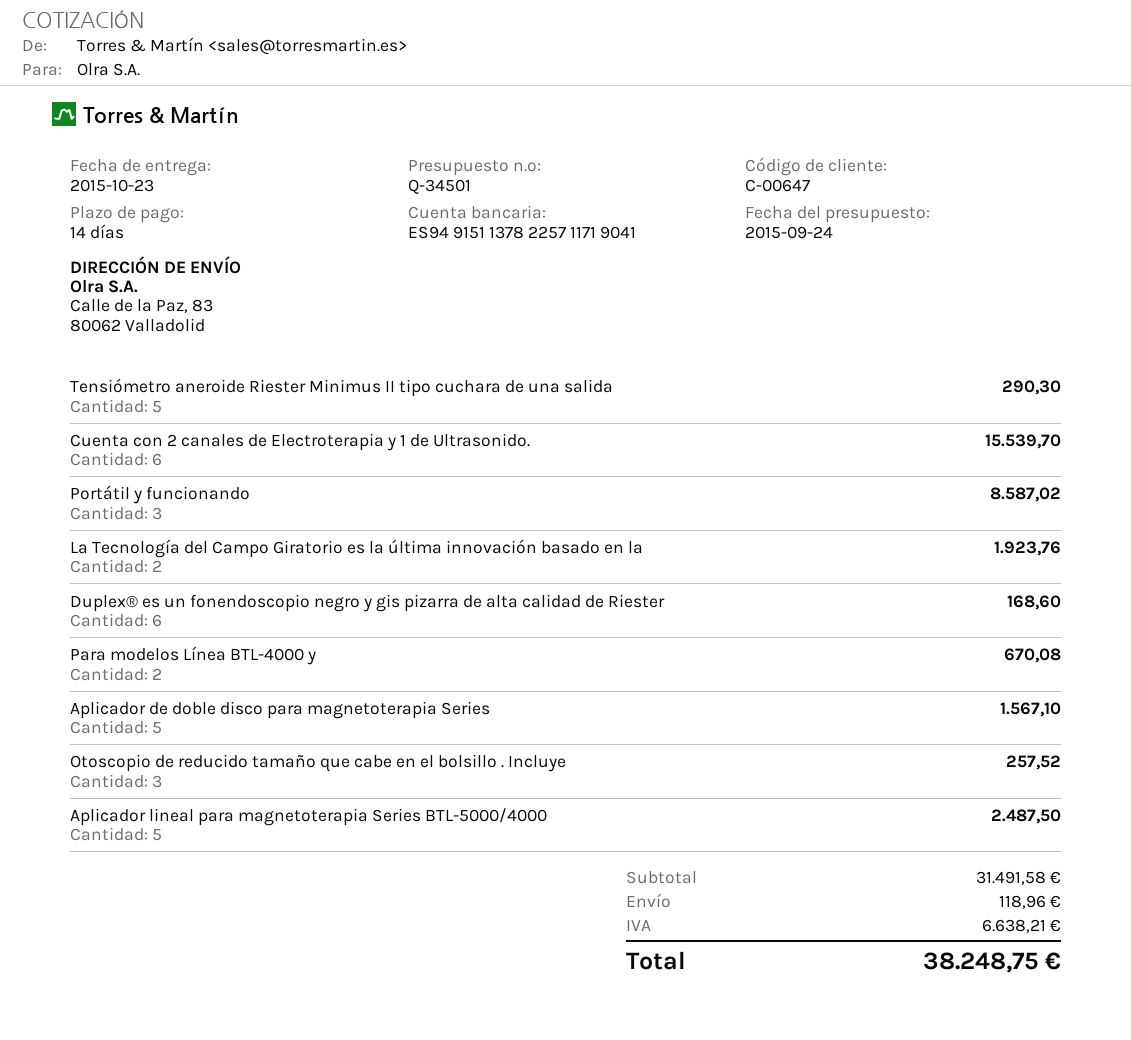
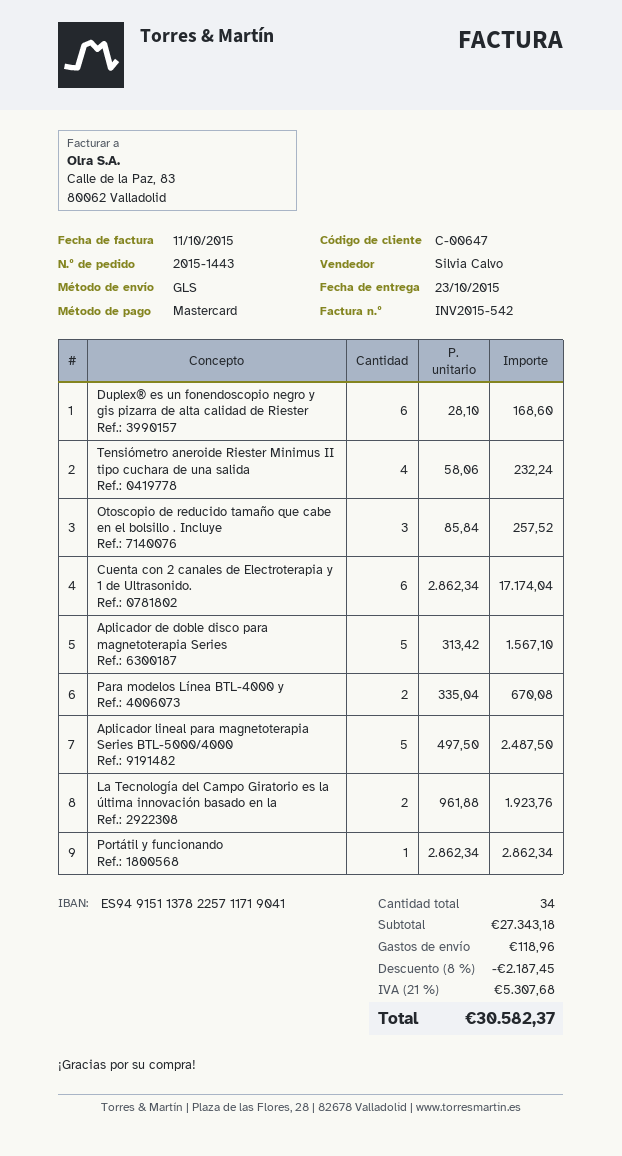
Tensiómetro aneroide Riester Minimus II tipo cuchara de una salida: 5 for 290.30 -> 4 for 232.24
Cuenta con 2 canales de Electroterapia y 1 de Ultrasonido.: 6 for 15539.70 -> 6 for 17174.04
Portátil y funcionando: 3 for 8587.02 -> 1 for 2862.34
subtotal: 31491.58 -> 27343.18
discount: none -> 8% = 2187.45
tax: 6638.21 -> 5307.68
total: 38248.75 -> 30582.37

